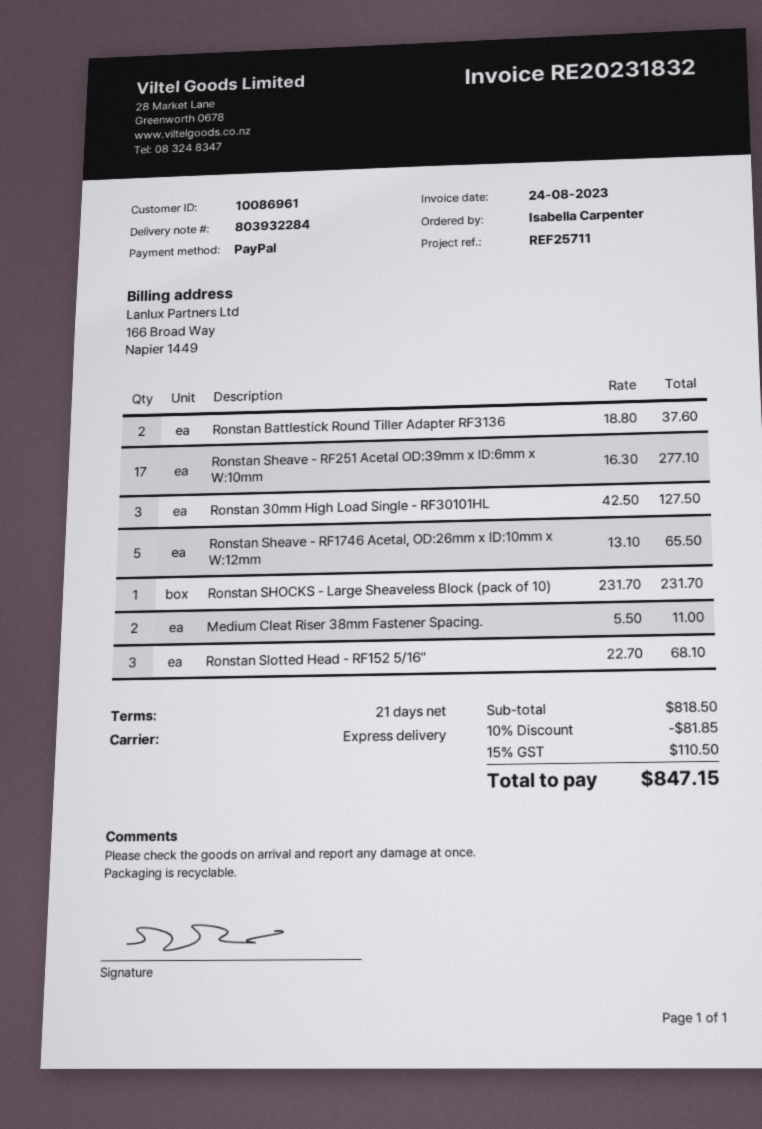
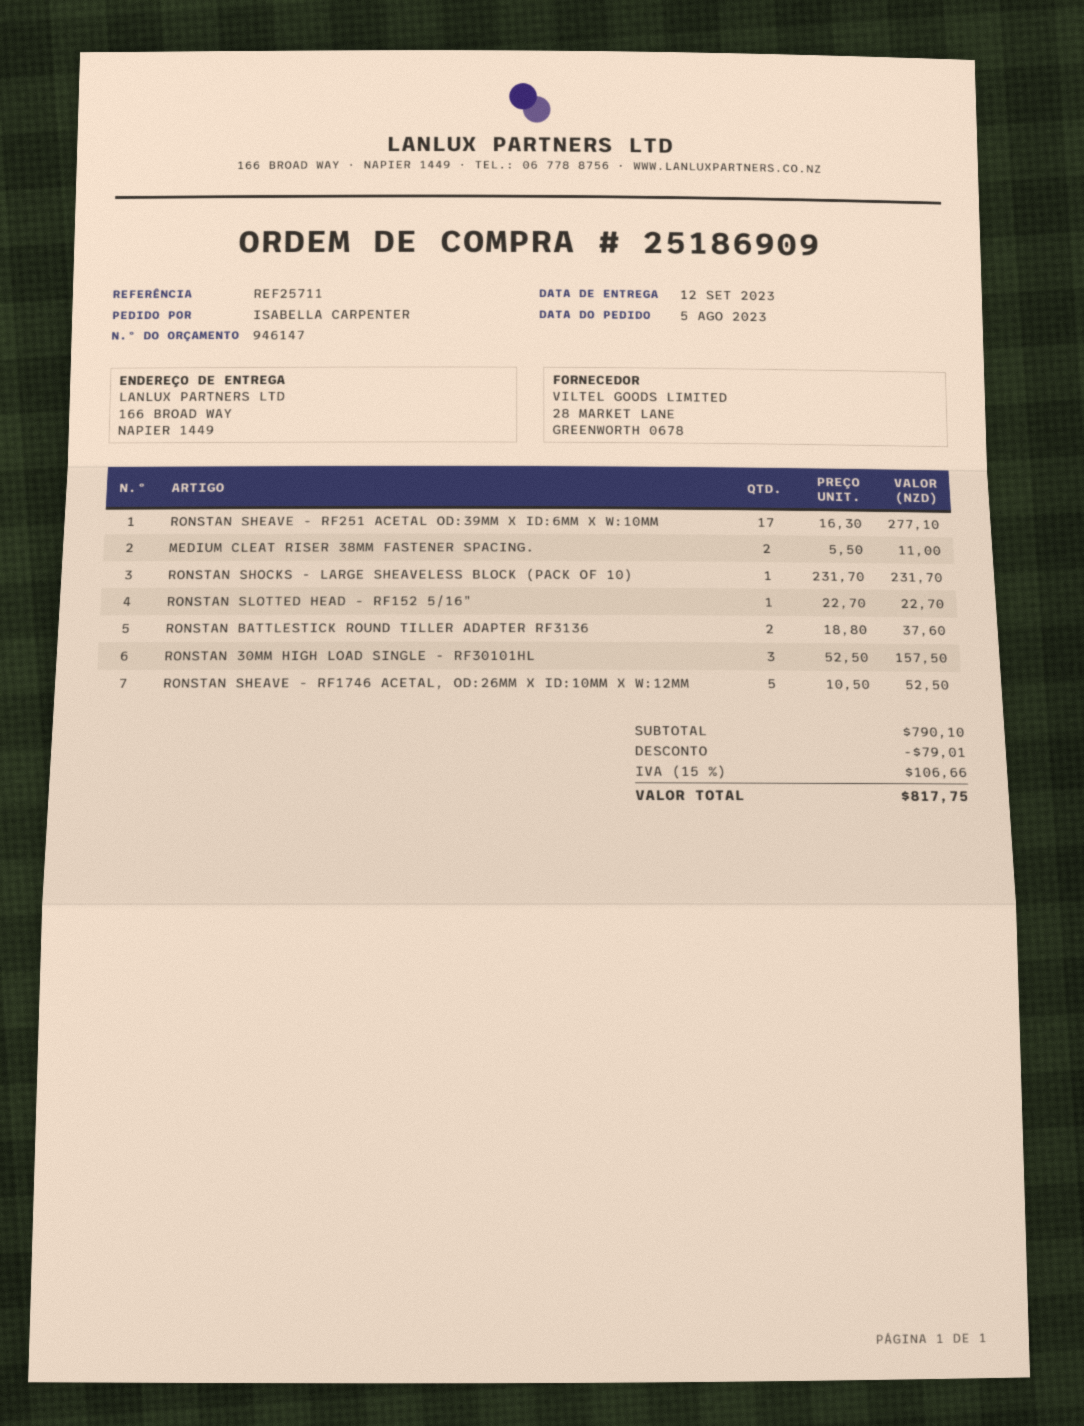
Ronstan 30mm High Load Single - RF30101HL: 3 x 42.50 = 127.50 -> 3 x 52.50 = 157.50
Ronstan Sheave - RF1746 Acetal, OD:26mm x ID:10mm x W:12mm: 5 x 13.10 = 65.50 -> 5 x 10.50 = 52.50
Ronstan Slotted Head - RF152 5/16": 3 x 22.70 = 68.10 -> 1 x 22.70 = 22.70
subtotal: 818.50 -> 790.10
discount: 81.85 -> 79.01
tax: 15% = 110.50 -> 15% = 106.66
total: 847.15 -> 817.75

